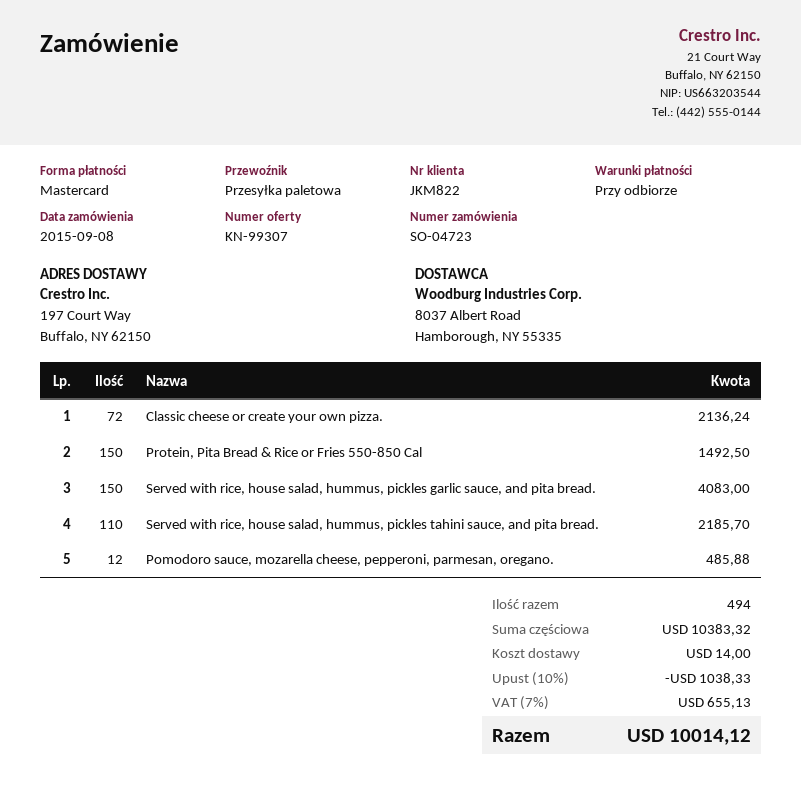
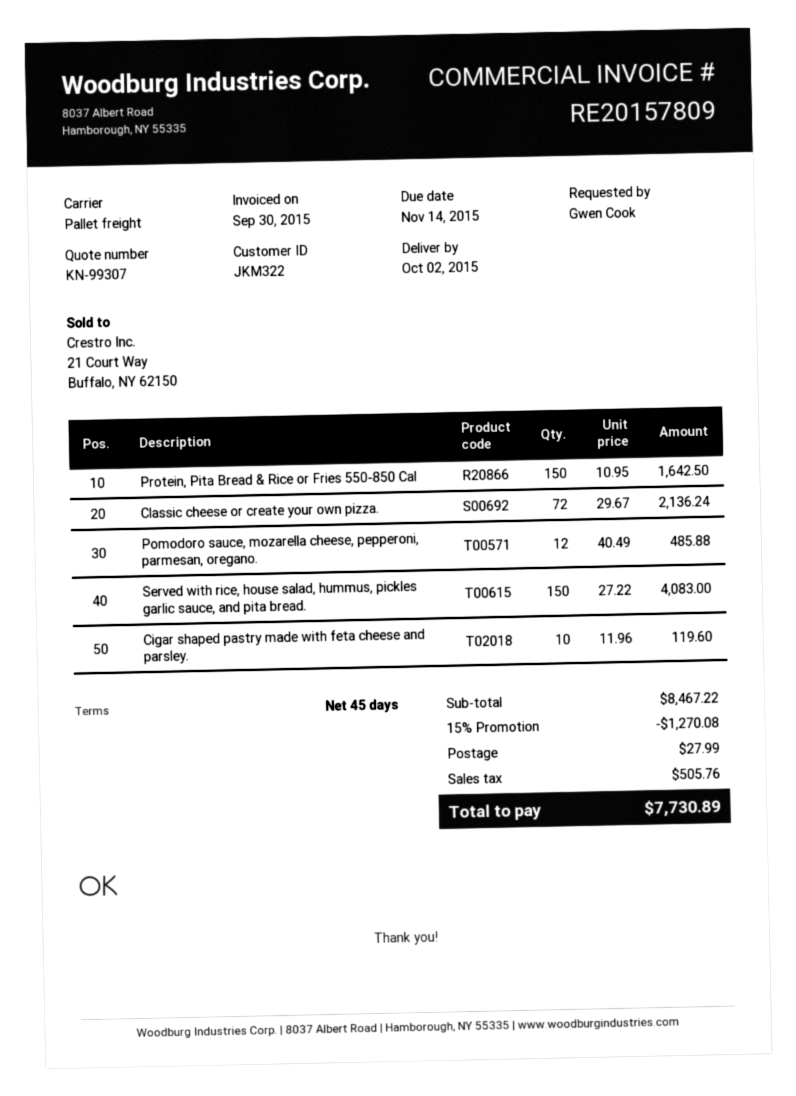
payment terms: on receipt -> 45 days
customer number: JKM822 -> JKM322
Protein, Pita Bread & Rice or Fries 550-850 Cal: 150 for 1492.50 -> 150 for 1642.50
Served with rice, house salad, hummus, pickles tahini sauce, and pita bread.: 110 for 2185.70 -> none
Cigar shaped pastry made with feta cheese and parsley.: none -> 10 for 119.60
subtotal: 10383.32 -> 8467.22
discount: 10% = 1038.33 -> 15% = 1270.08
shipping: 14.00 -> 27.99
tax: 655.13 -> 505.76
total: 10014.12 -> 7730.89

